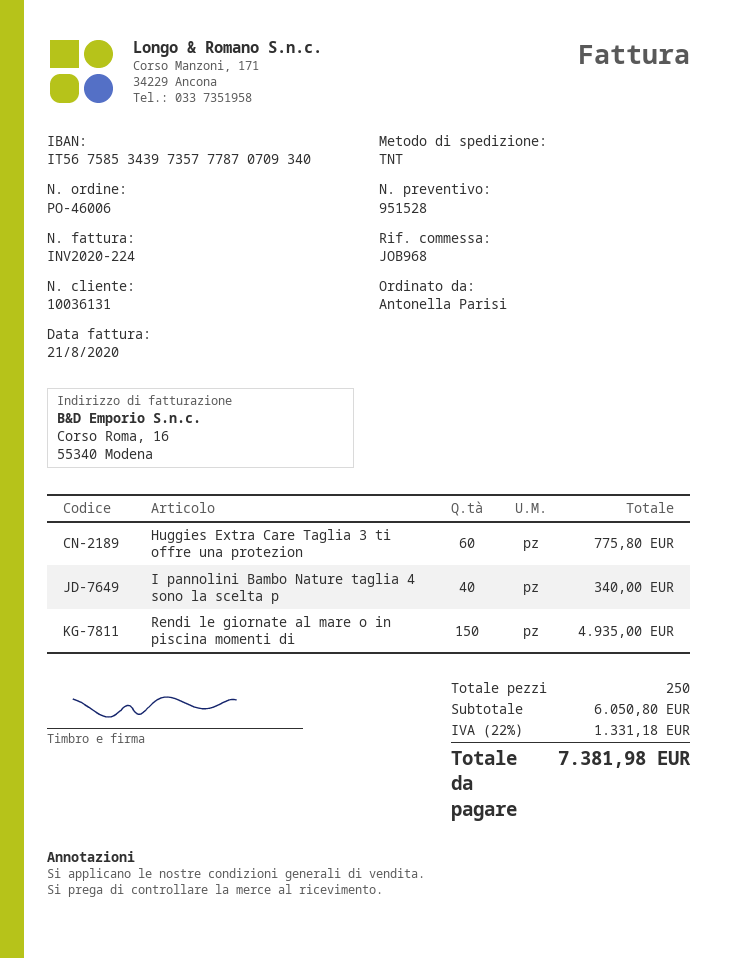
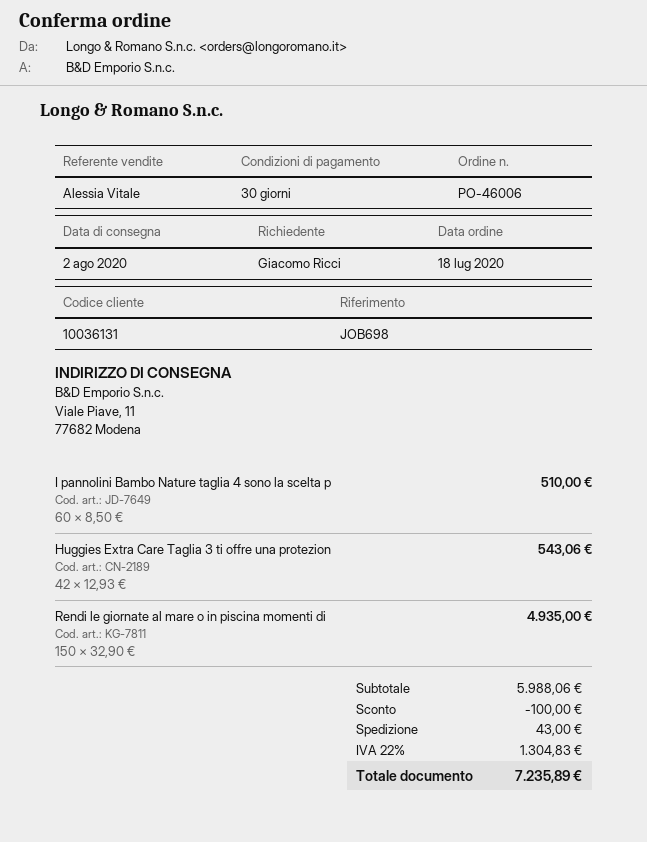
reference: JOB968 -> JOB698
ordered by: Antonella Parisi -> Giacomo Ricci
Huggies Extra Care Taglia 3 ti offre una protezion: 60 for 775.80 -> 42 for 543.06
I pannolini Bambo Nature taglia 4 sono la scelta p: 40 for 340.00 -> 60 for 510.00
subtotal: 6050.80 -> 5988.06
discount: none -> 100.00
shipping: none -> 43.00
tax: 22% = 1331.18 -> 22% = 1304.83
total: 7381.98 -> 7235.89

